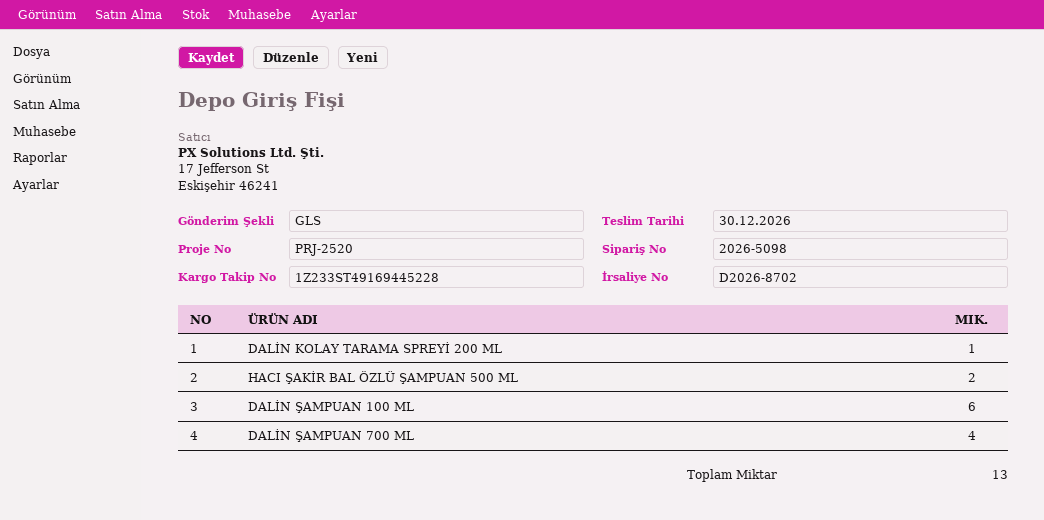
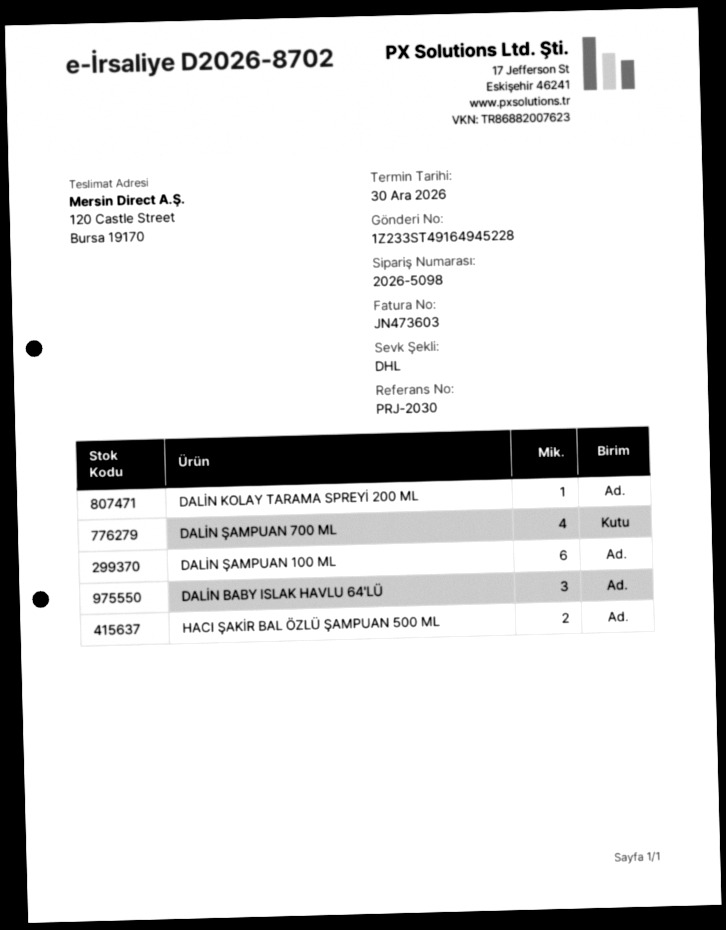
reference: PRJ-2520 -> PRJ-2030
shipping method: GLS -> DHL
tracking number: 1Z233ST49169445228 -> 1Z233ST49164945228
DALİN BABY ISLAK HAVLU 64'LÜ: none -> 3

